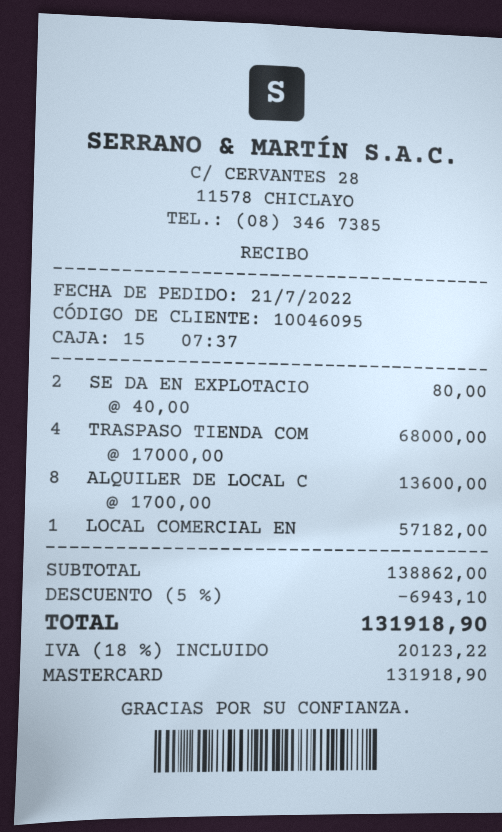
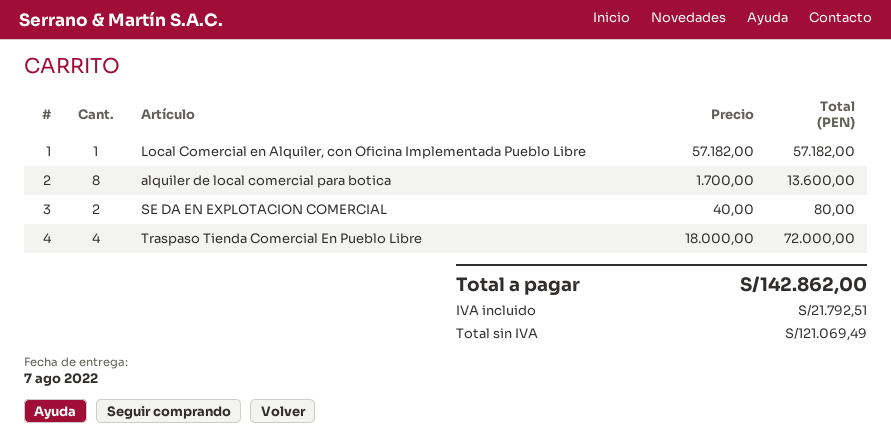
TRASPASO TIENDA COM: 4 x 17000.00 = 68000.00 -> 4 x 18000.00 = 72000.00
discount: 5% = 6943.10 -> none
tax: 20123.22 -> 21792.51
total: 131918.90 -> 142862.00

